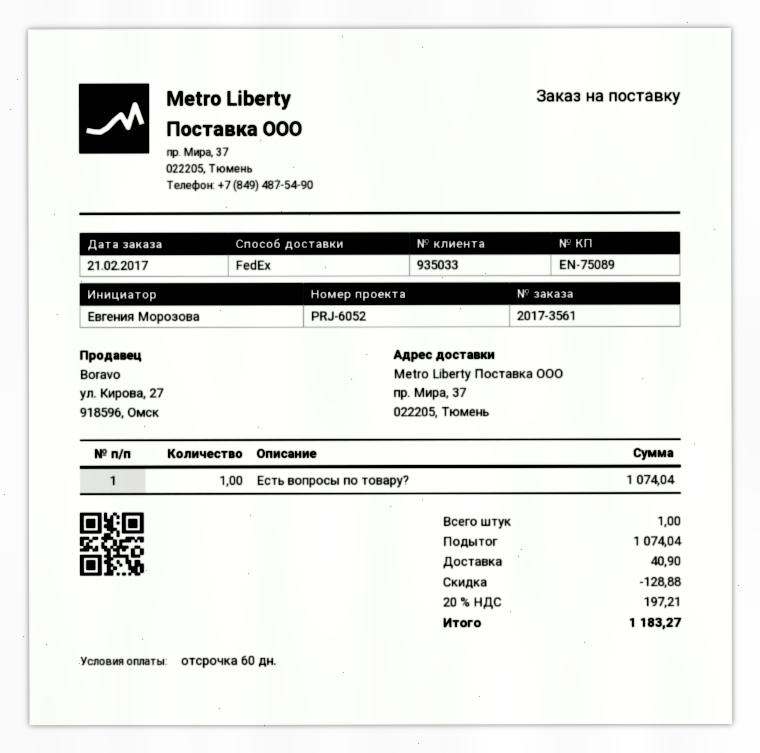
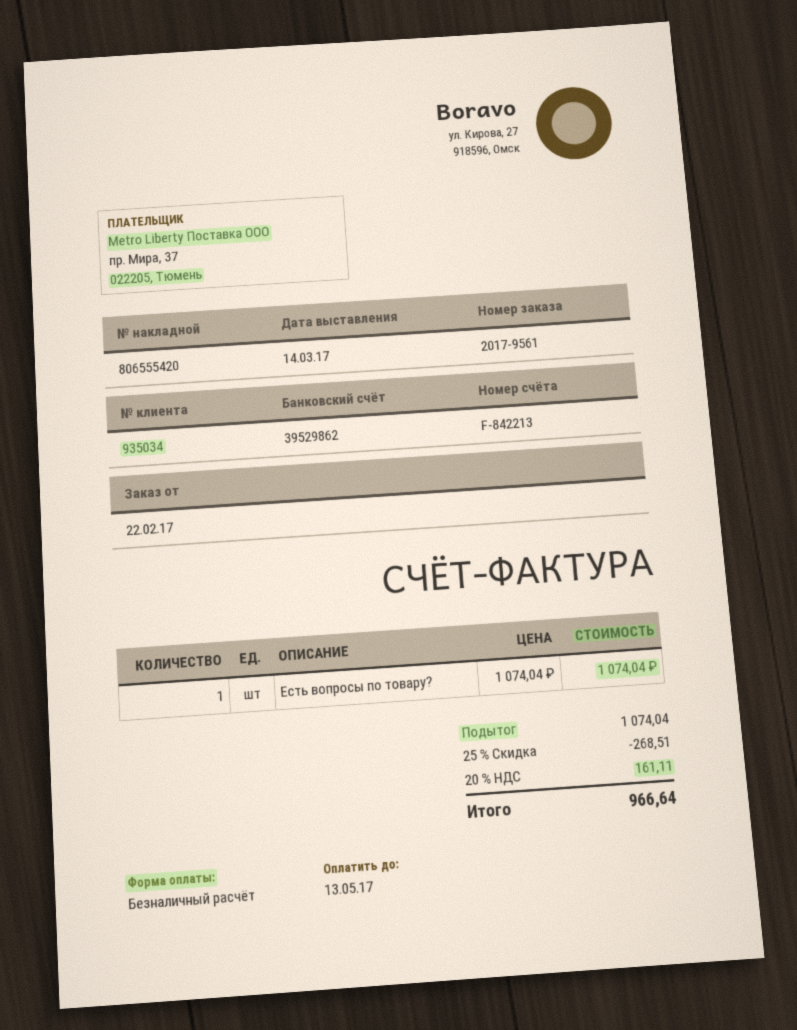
order number: 2017-3561 -> 2017-9561
order date: 2017-02-21 -> 2017-02-22
customer number: 935033 -> 935034
discount: 128.88 -> 268.51
shipping: 40.90 -> none
tax: 20% = 197.21 -> 20% = 161.11
total: 1183.27 -> 966.64

